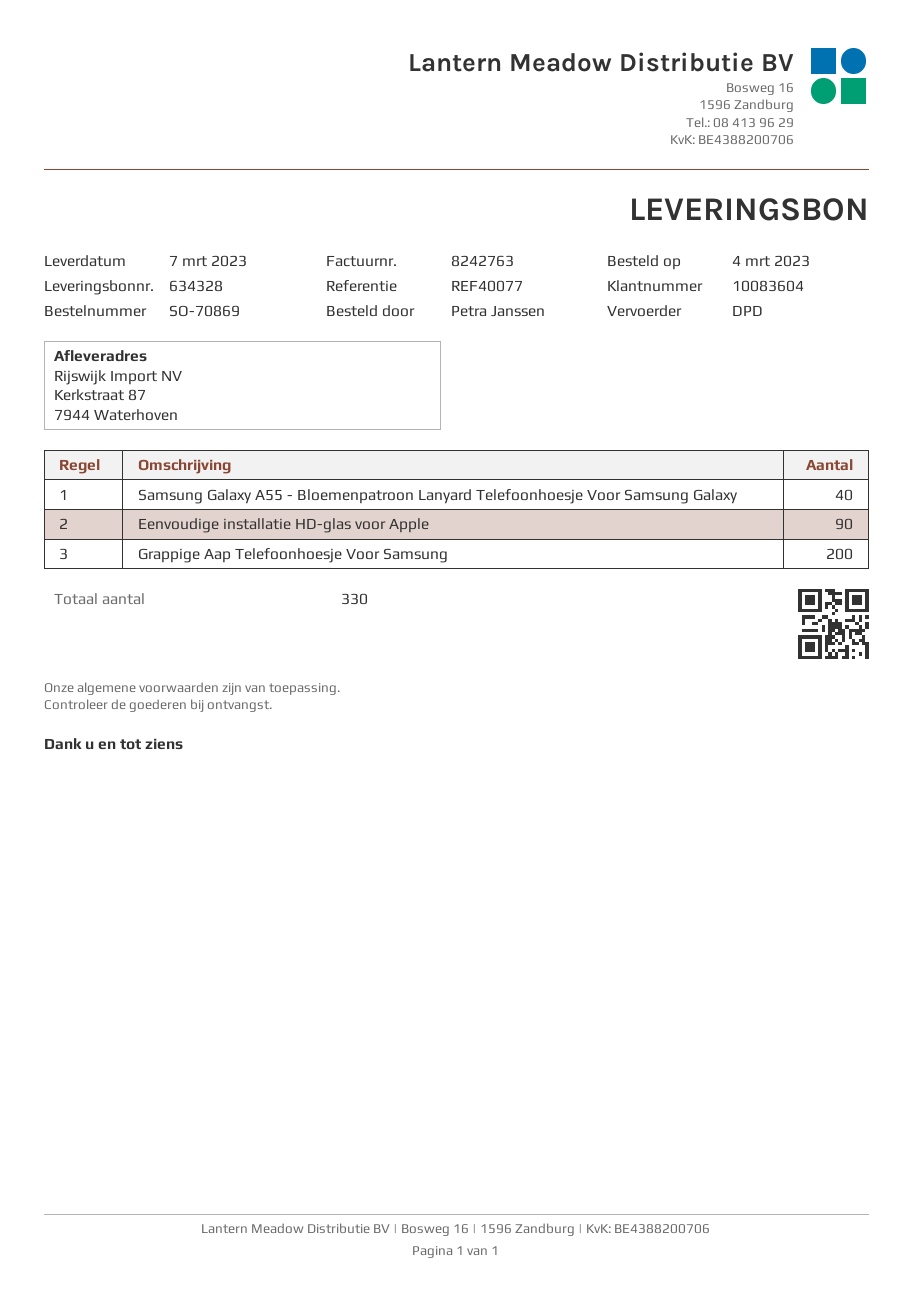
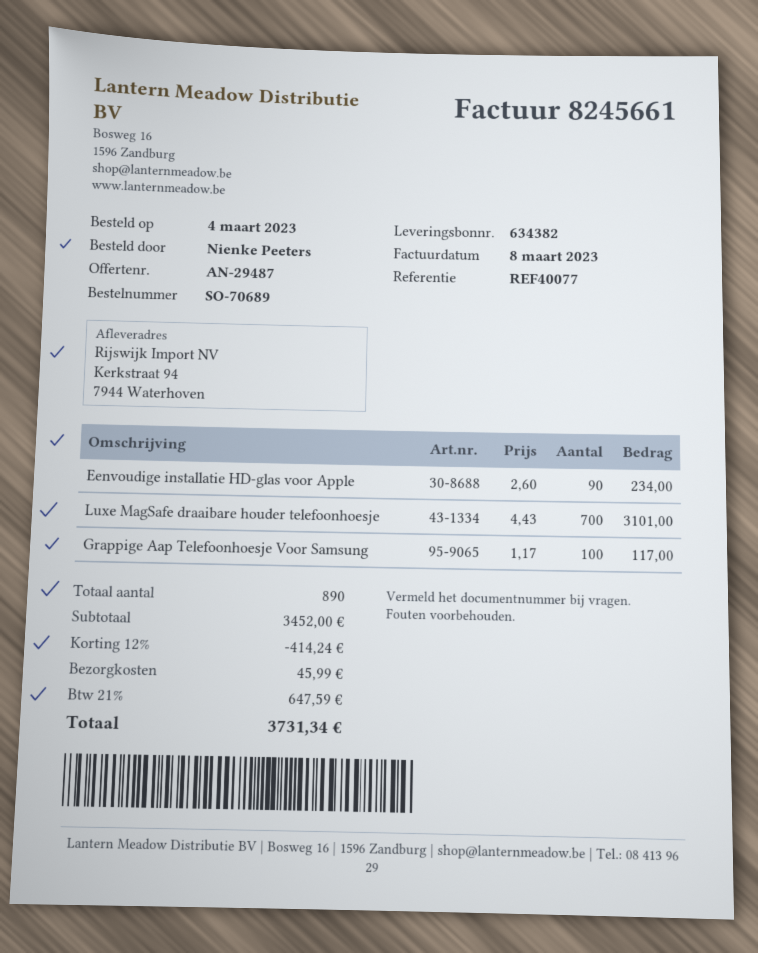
order number: SO-70869 -> SO-70689
delivery note number: 634328 -> 634382
invoice number: 8242763 -> 8245661
ordered by: Petra Janssen -> Nienke Peeters
ship to: Kerkstraat 87, 7944 Waterhoven -> Kerkstraat 94, 7944 Waterhoven
Samsung Galaxy A55 - Bloemenpatroon Lanyard Telefoonhoesje Voor Samsung Galaxy: 40 -> none
Grappige Aap Telefoonhoesje Voor Samsung: 200 -> 100
Luxe MagSafe draaibare houder telefoonhoesje: none -> 700
total quantity: 330 -> 890

